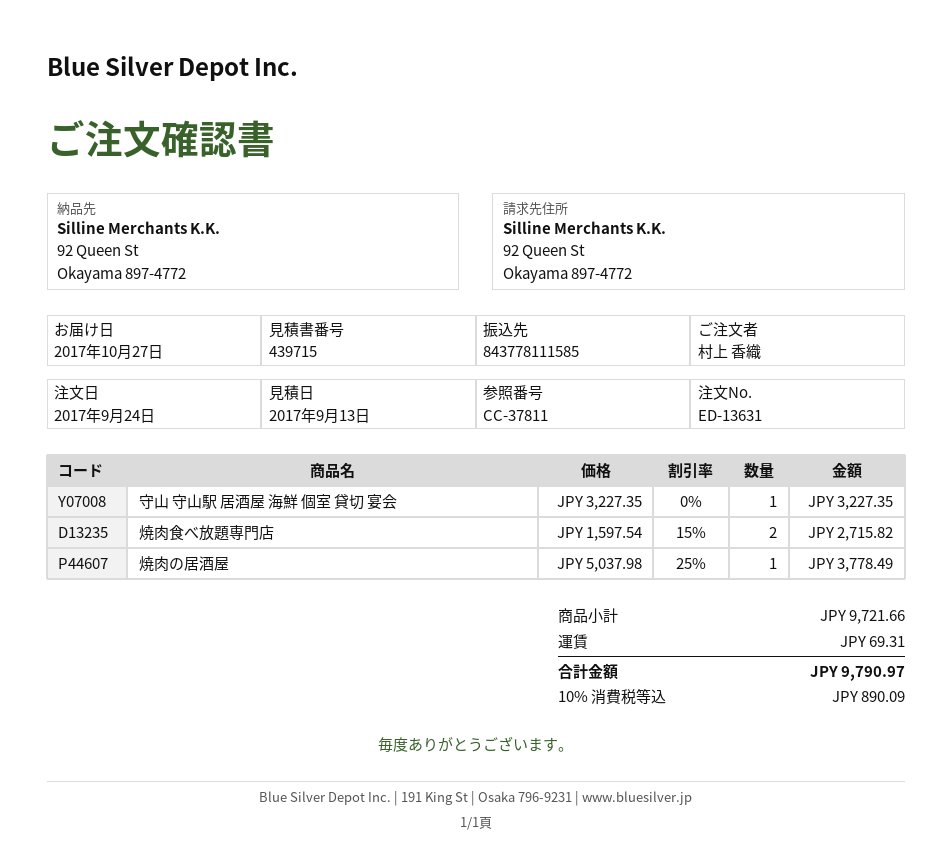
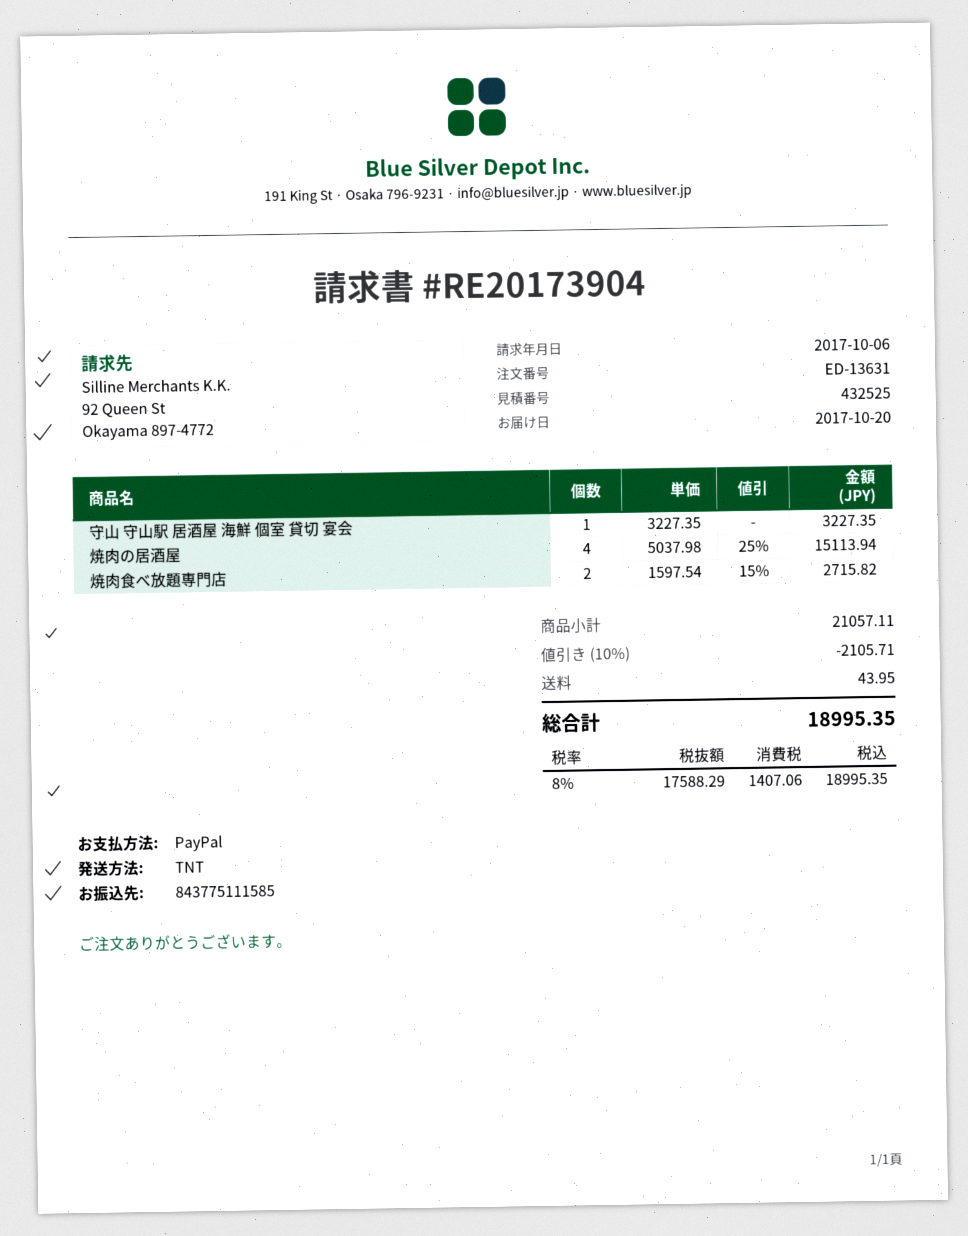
quote number: 439715 -> 432525
delivery date: 2017-10-27 -> 2017-10-20
bank account: 843778111585 -> 843775111585
焼肉の居酒屋: 1 x 5037.98 - 25% = 3778.49 -> 4 x 5037.98 - 25% = 15113.94
subtotal: 9721.66 -> 21057.11
discount: none -> 10% = 2105.71
shipping: 69.31 -> 43.95
tax: 10% = 890.09 -> 8% = 1407.06
total: 9790.97 -> 18995.35

